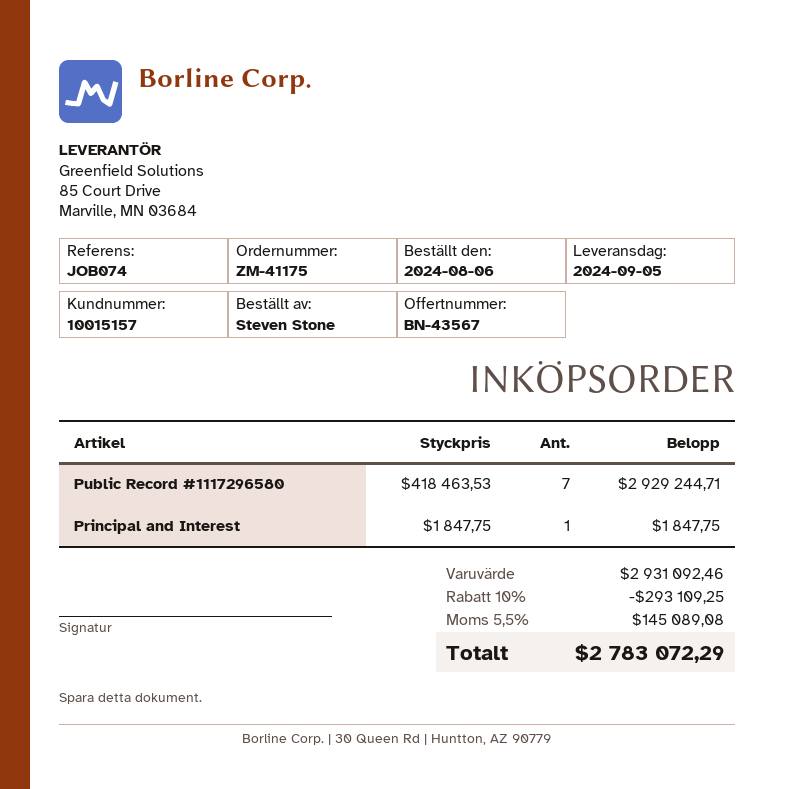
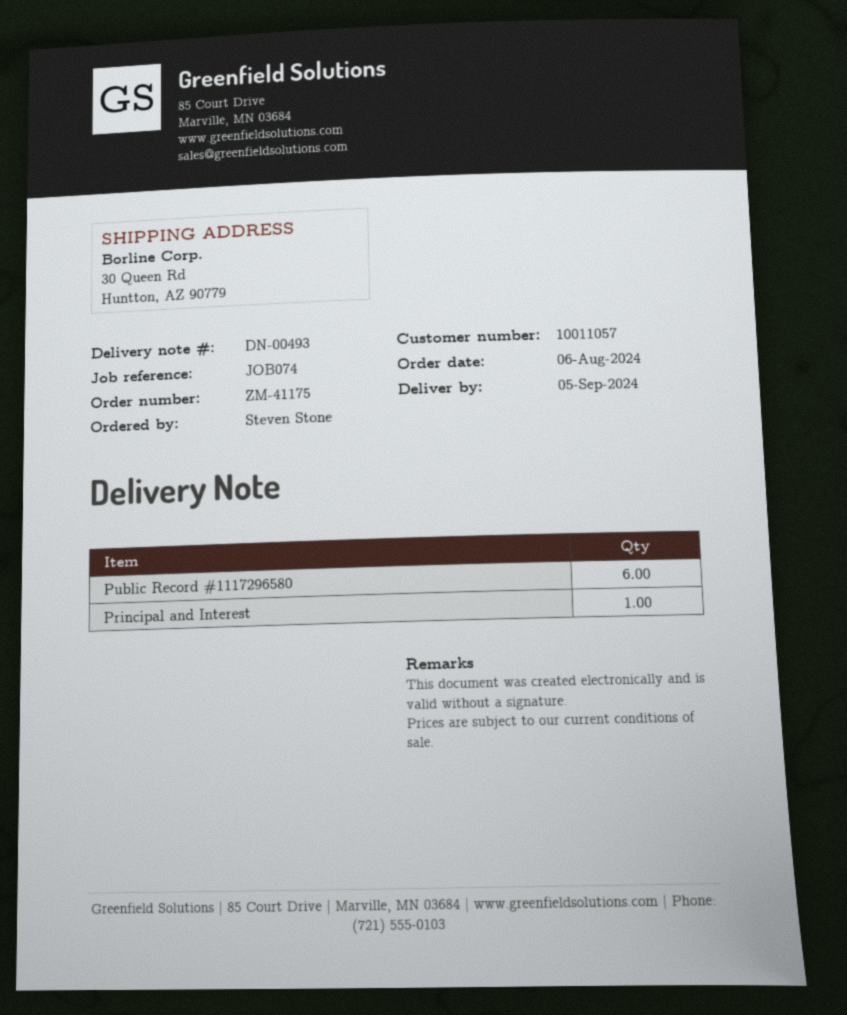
customer number: 10015157 -> 10011057
Public Record #1117296580: 7 -> 6

